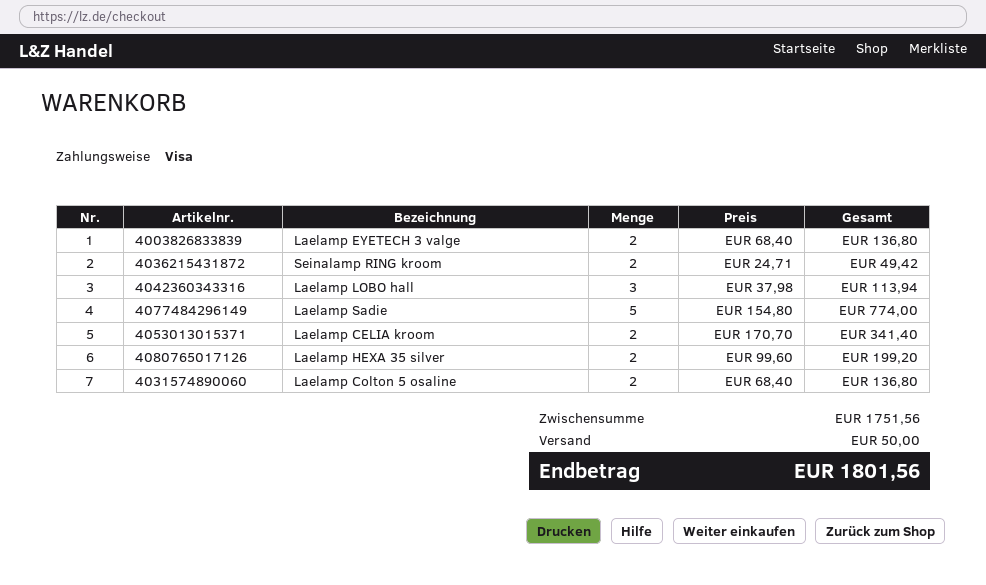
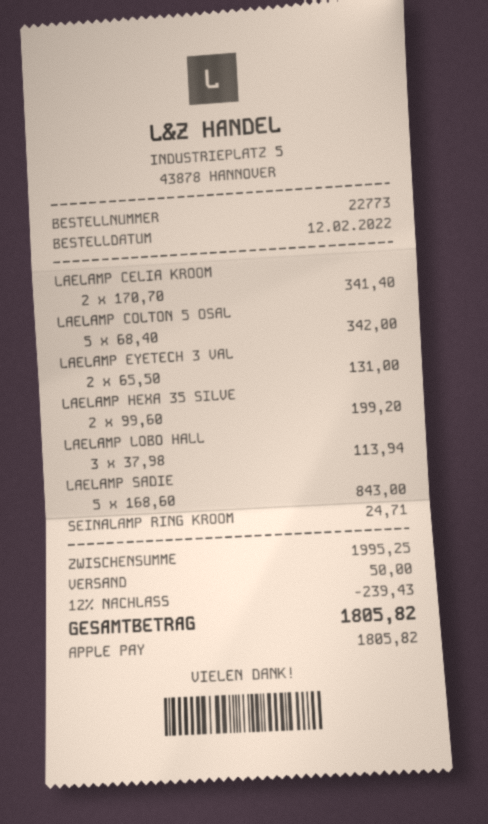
payment method: Visa -> Apple Pay
Laelamp EYETECH 3 valge: 2 x 68.40 = 136.80 -> 2 x 65.50 = 131.00
Seinalamp RING kroom: 2 x 24.71 = 49.42 -> 1 x 24.71 = 24.71
Laelamp Sadie: 5 x 154.80 = 774.00 -> 5 x 168.60 = 843.00
Laelamp Colton 5 osaline: 2 x 68.40 = 136.80 -> 5 x 68.40 = 342.00
subtotal: 1751.56 -> 1995.25
discount: none -> 12% = 239.43
total: 1801.56 -> 1805.82

